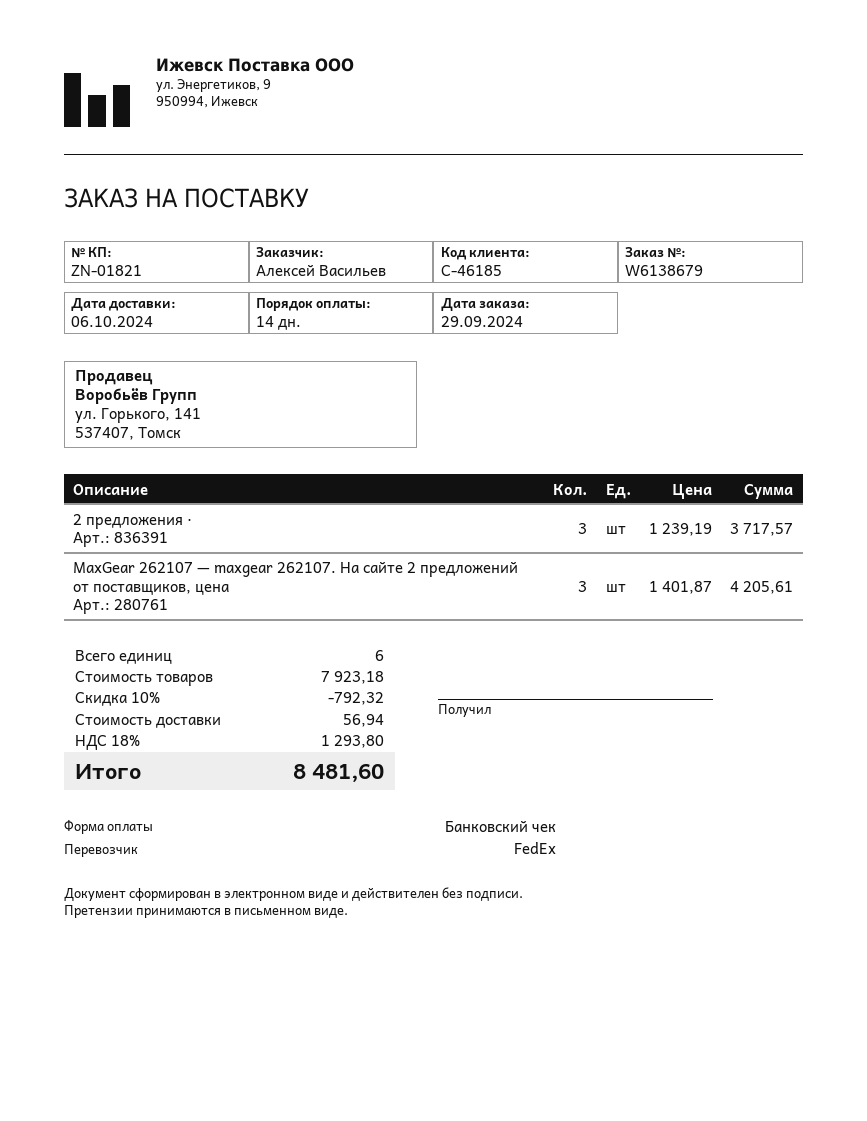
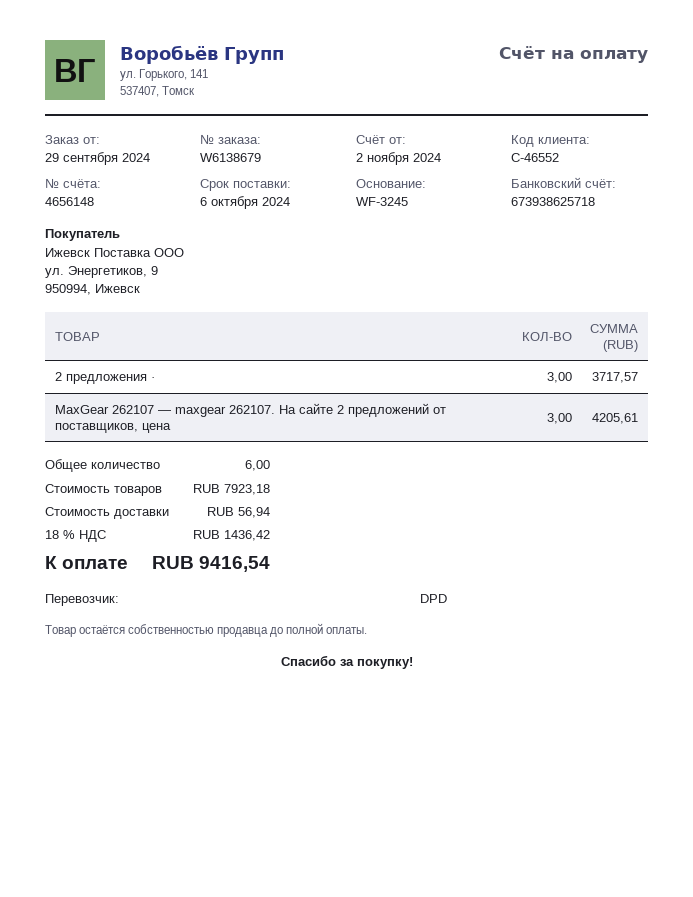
customer number: C-46185 -> C-46552
shipping method: FedEx -> DPD
discount: 10% = 792.32 -> none
tax: 18% = 1293.80 -> 18% = 1436.42
total: 8481.60 -> 9416.54

